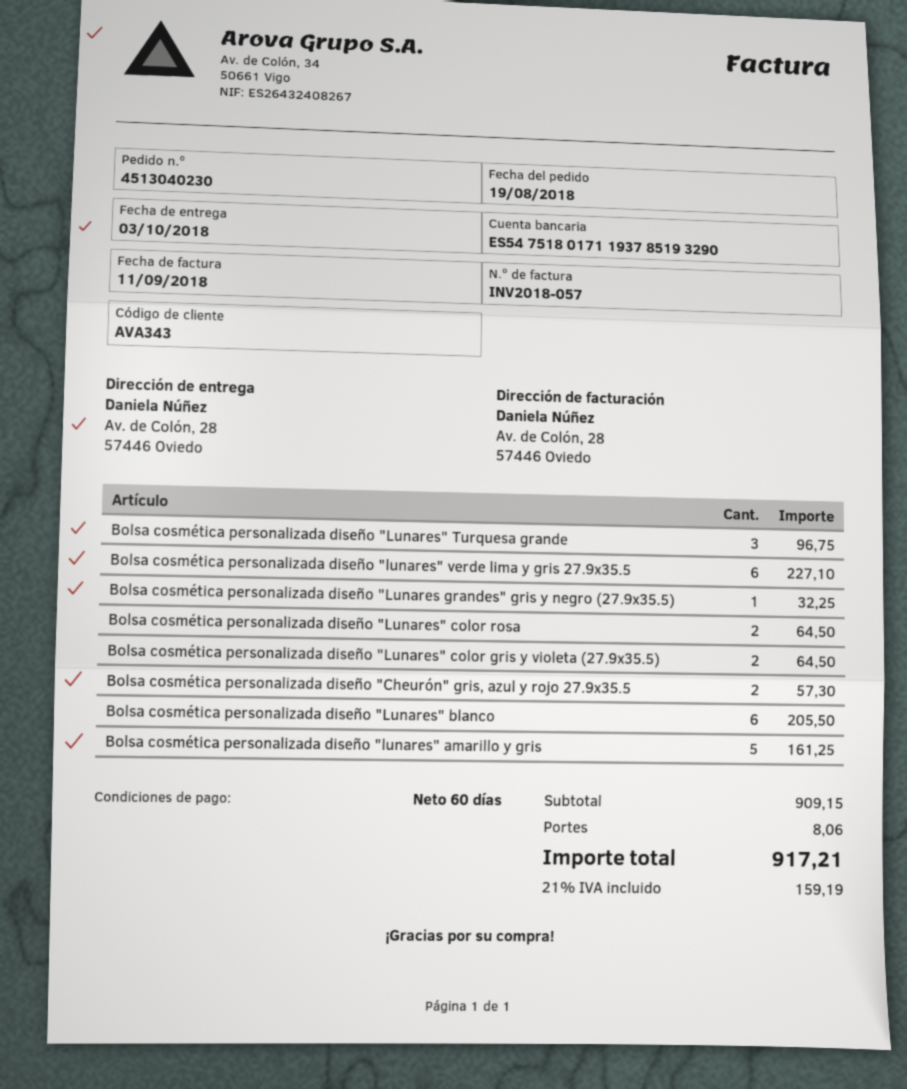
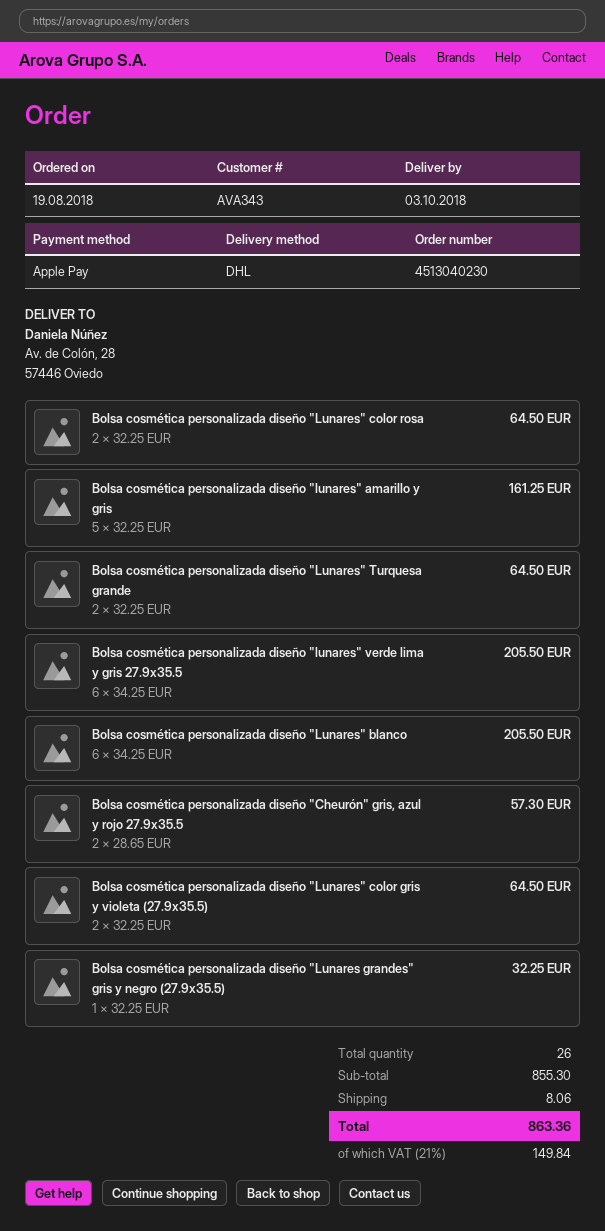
Bolsa cosmética personalizada diseño "Lunares" Turquesa grande: 3 for 96.75 -> 2 for 64.50
Bolsa cosmética personalizada diseño "lunares" verde lima y gris 27.9x35.5: 6 for 227.10 -> 6 for 205.50
subtotal: 909.15 -> 855.30
tax: 21% = 159.19 -> 21% = 149.84
total: 917.21 -> 863.36

